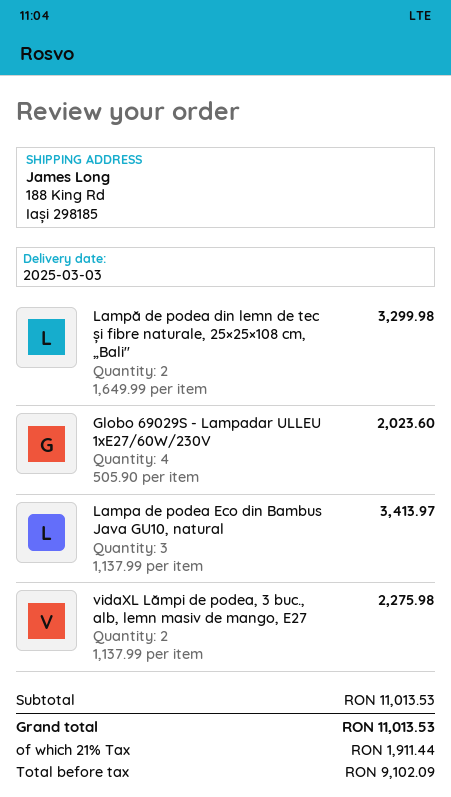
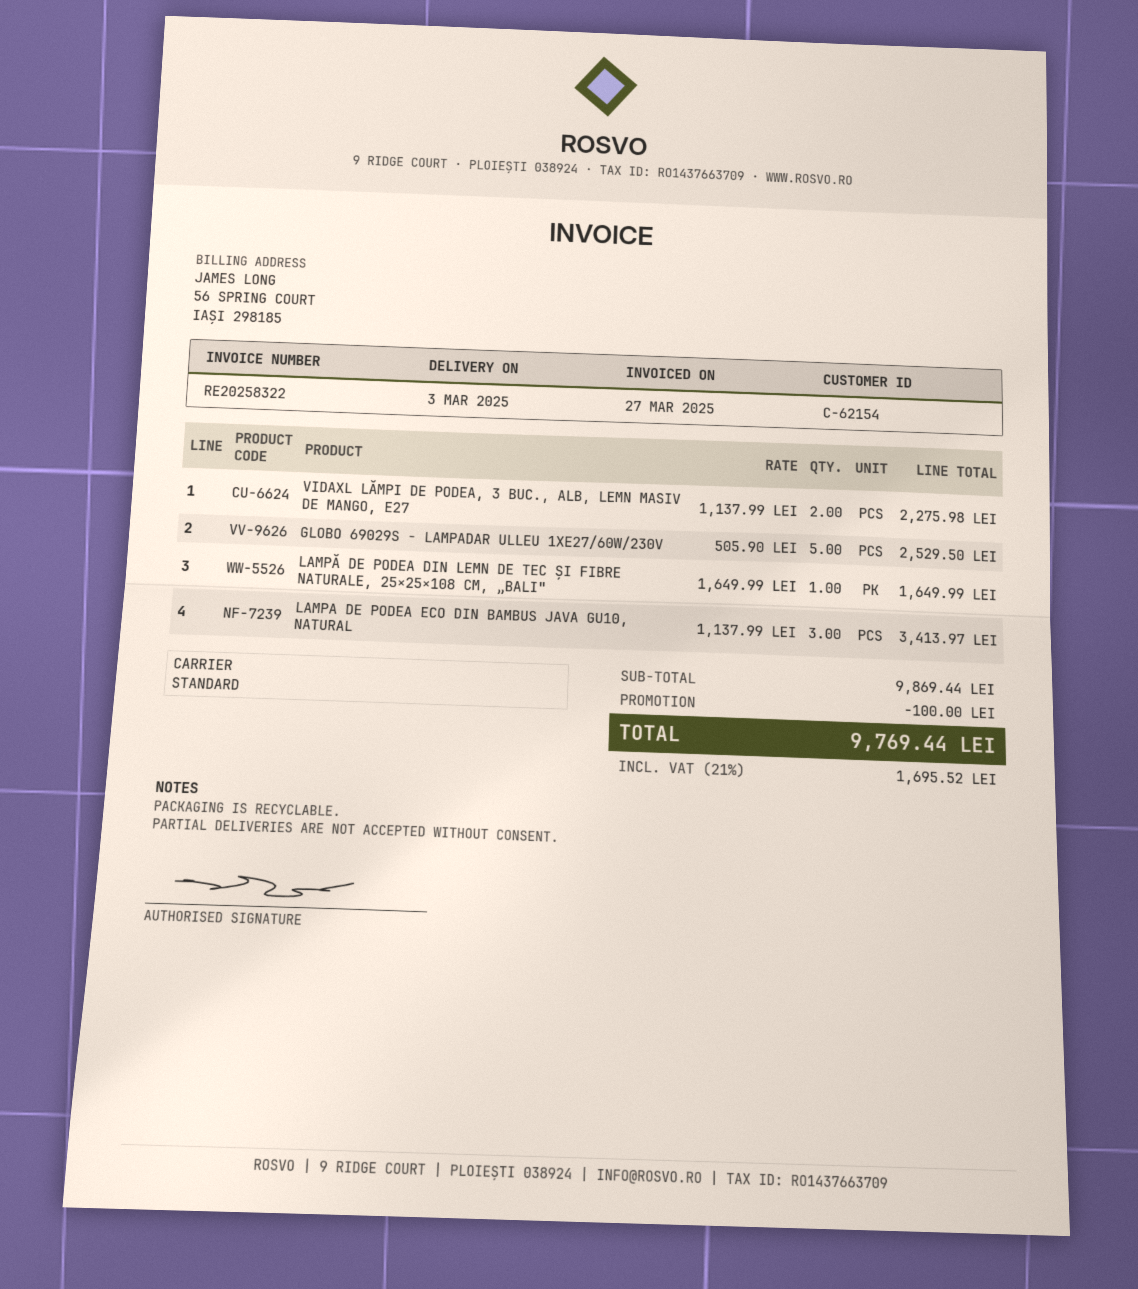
Lampă de podea din lemn de tec și fibre naturale, 25×25×108 cm, „Bali": 2 x 1649.99 = 3299.98 -> 1 x 1649.99 = 1649.99
Globo 69029S - Lampadar ULLEU 1xE27/60W/230V: 4 x 505.90 = 2023.60 -> 5 x 505.90 = 2529.50
subtotal: 11013.53 -> 9869.44
discount: none -> 100.00
tax: 21% = 1911.44 -> 21% = 1695.52
total: 11013.53 -> 9769.44

